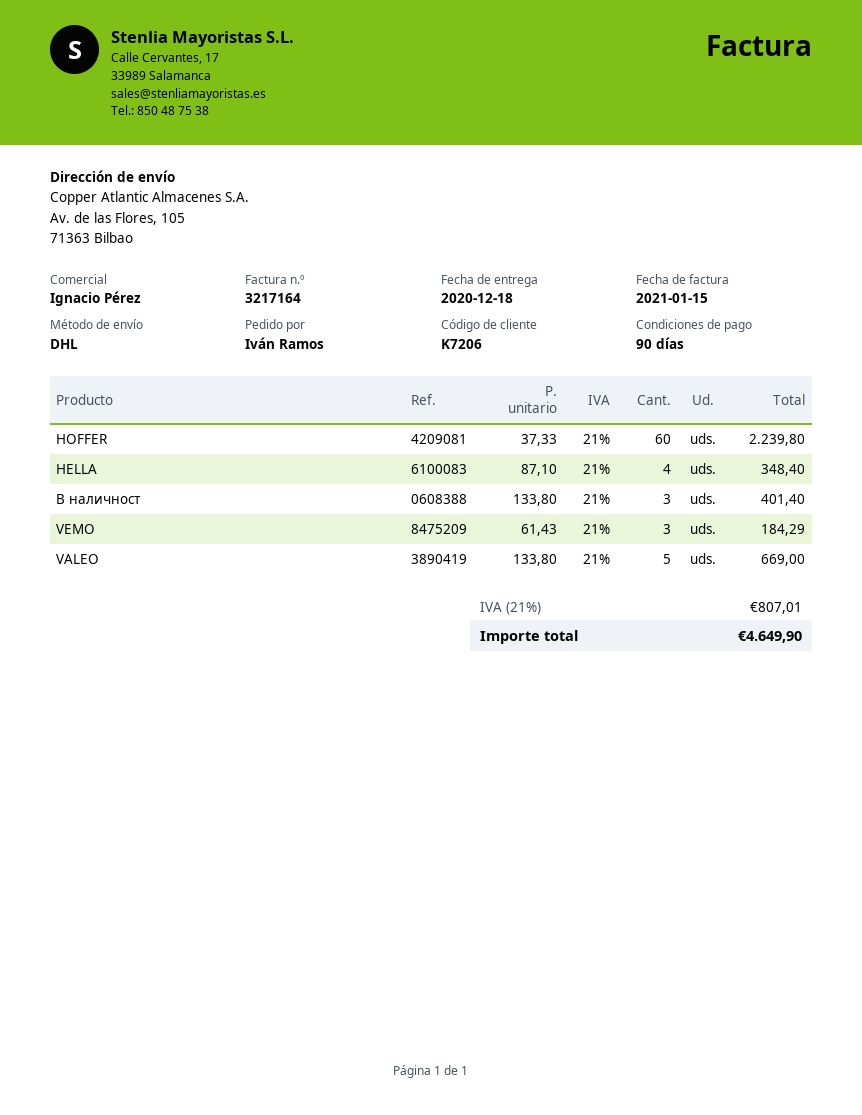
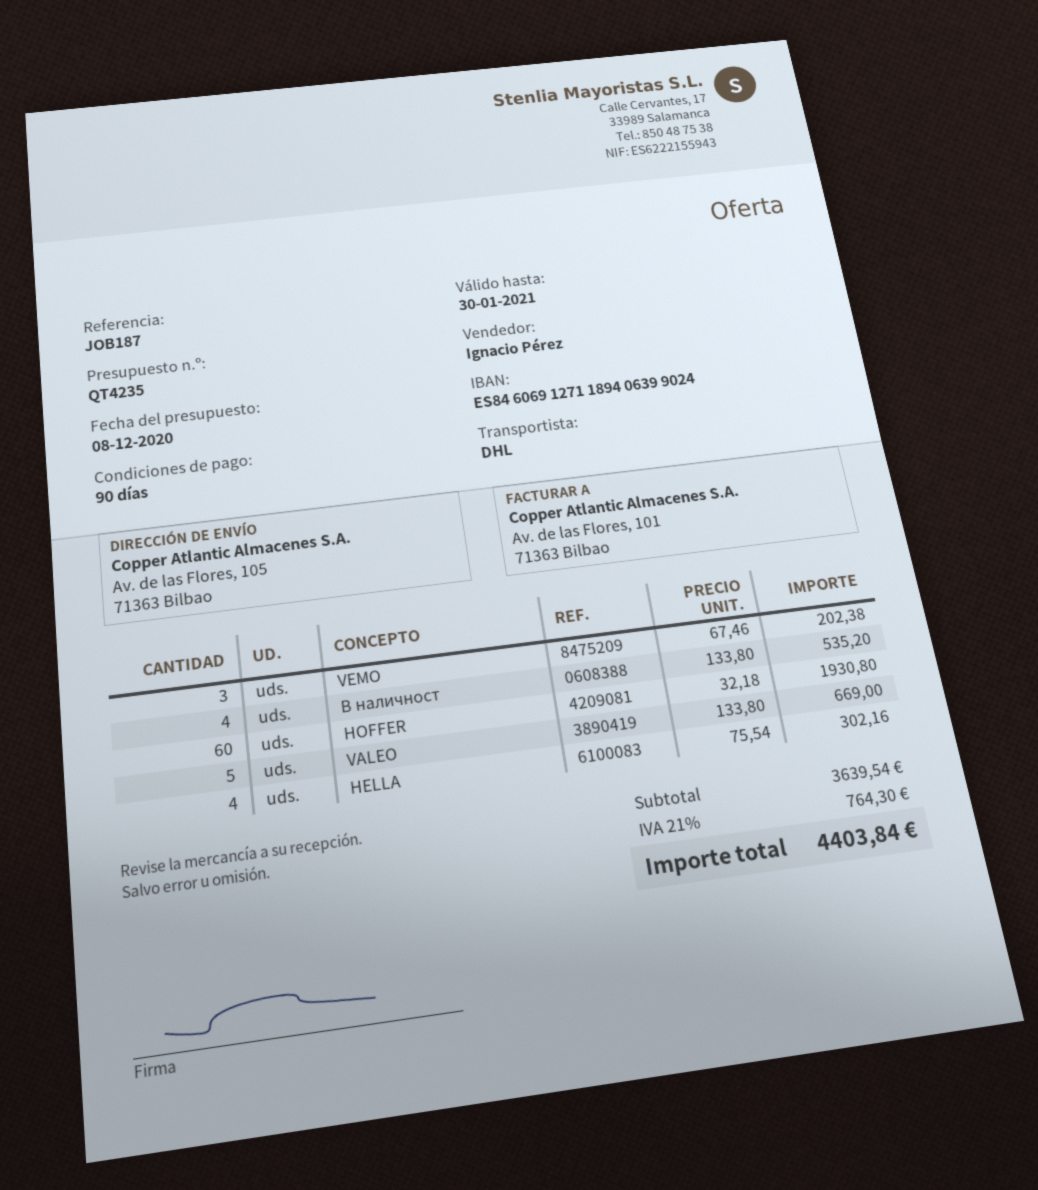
HOFFER: 60 x 37.33 = 2239.80 -> 60 x 32.18 = 1930.80
HELLA: 4 x 87.10 = 348.40 -> 4 x 75.54 = 302.16
В наличност: 3 x 133.80 = 401.40 -> 4 x 133.80 = 535.20
VEMO: 3 x 61.43 = 184.29 -> 3 x 67.46 = 202.38
tax: 21% = 807.01 -> 21% = 764.30
total: 4649.90 -> 4403.84

